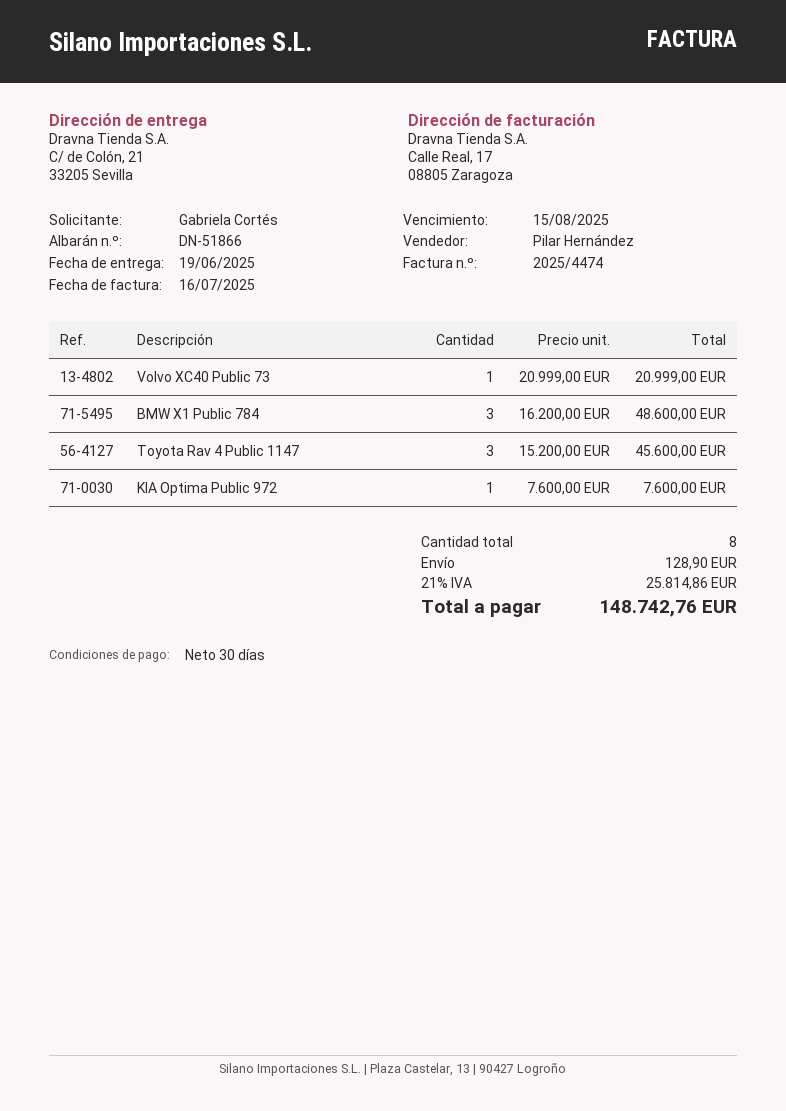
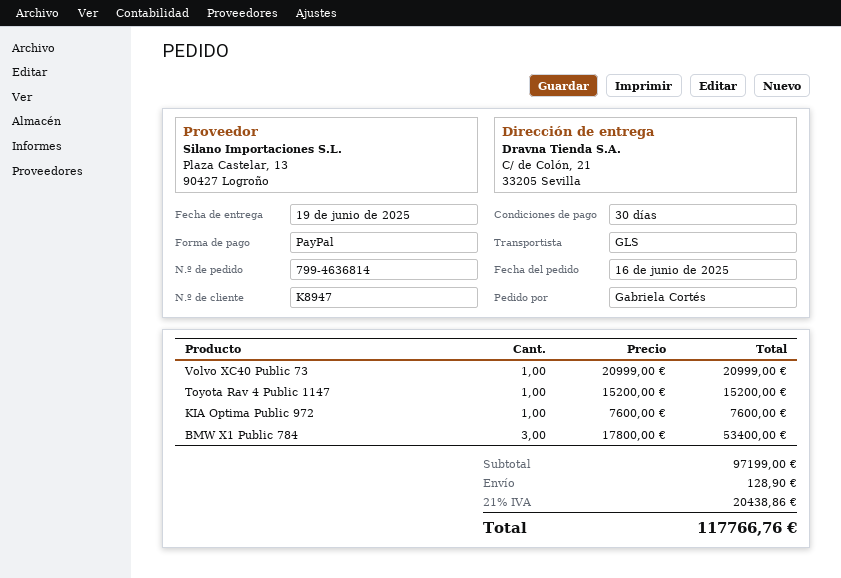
BMW X1 Public 784: 3 x 16200.00 = 48600.00 -> 3 x 17800.00 = 53400.00
Toyota Rav 4 Public 1147: 3 x 15200.00 = 45600.00 -> 1 x 15200.00 = 15200.00
tax: 21% = 25814.86 -> 21% = 20438.86
total: 148742.76 -> 117766.76

